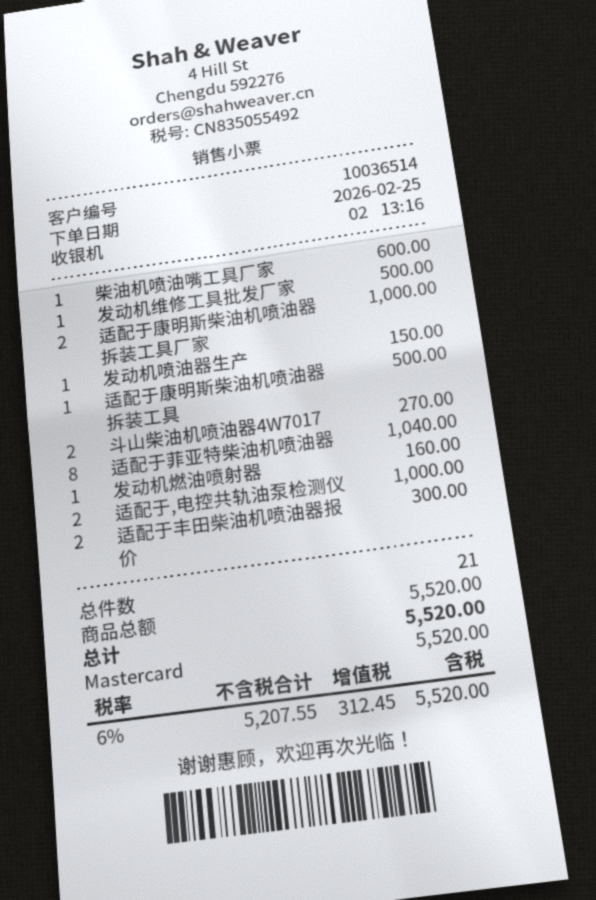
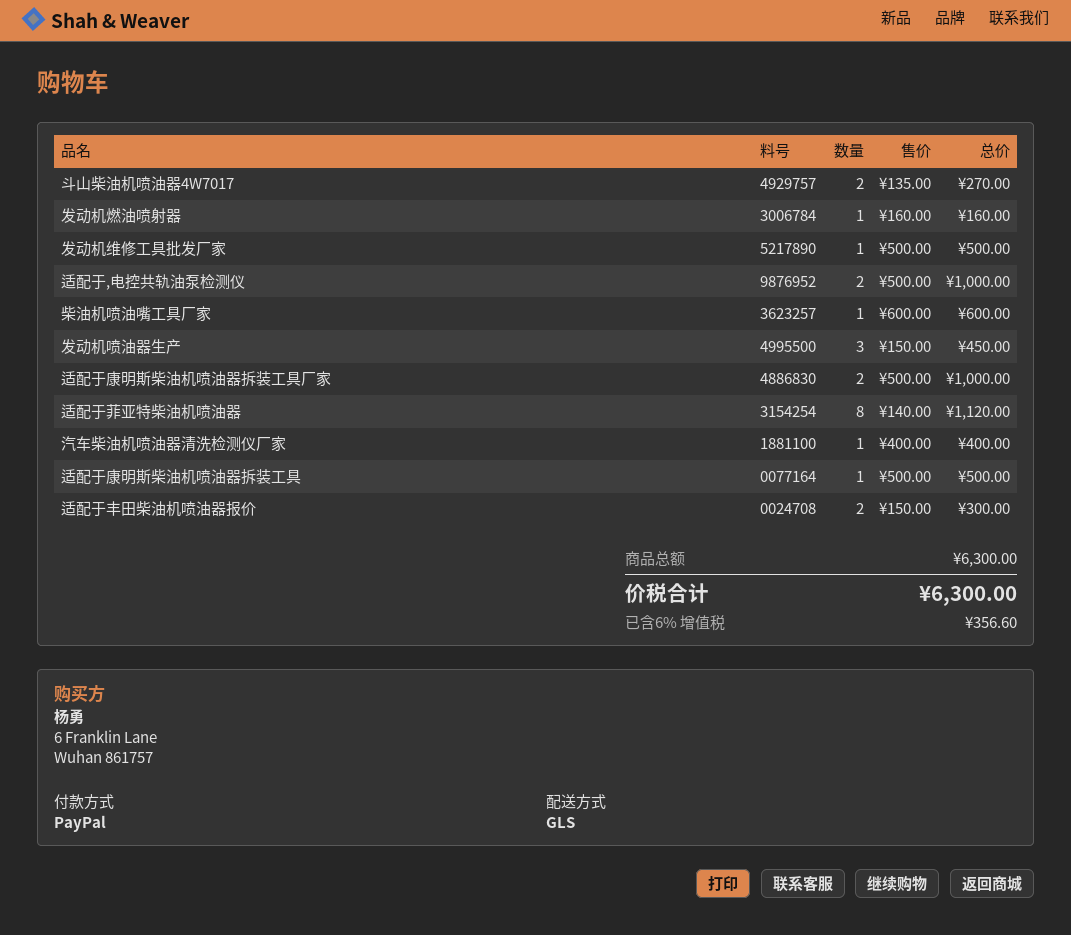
payment method: Mastercard -> PayPal
发动机喷油器生产: 1 for 150.00 -> 3 for 450.00
适配于菲亚特柴油机喷油器: 8 for 1040.00 -> 8 for 1120.00
汽车柴油机喷油器清洗检测仪厂家: none -> 1 for 400.00
subtotal: 5520.00 -> 6300.00
tax: 6% = 312.45 -> 6% = 356.60
total: 5520.00 -> 6300.00

